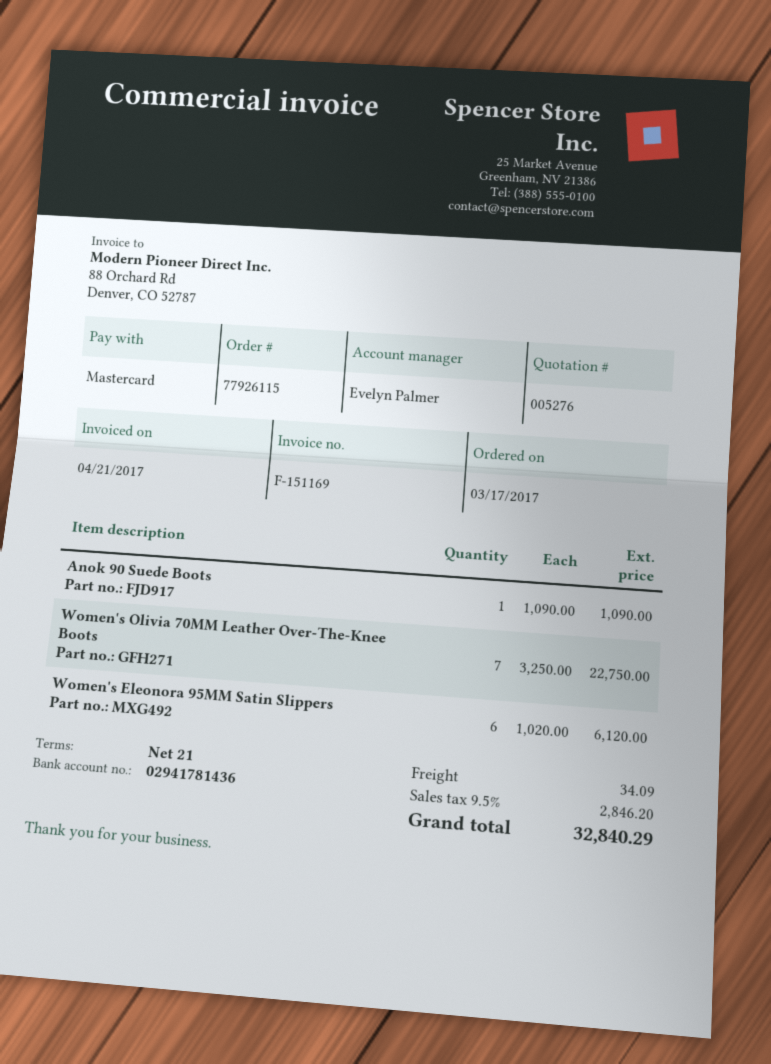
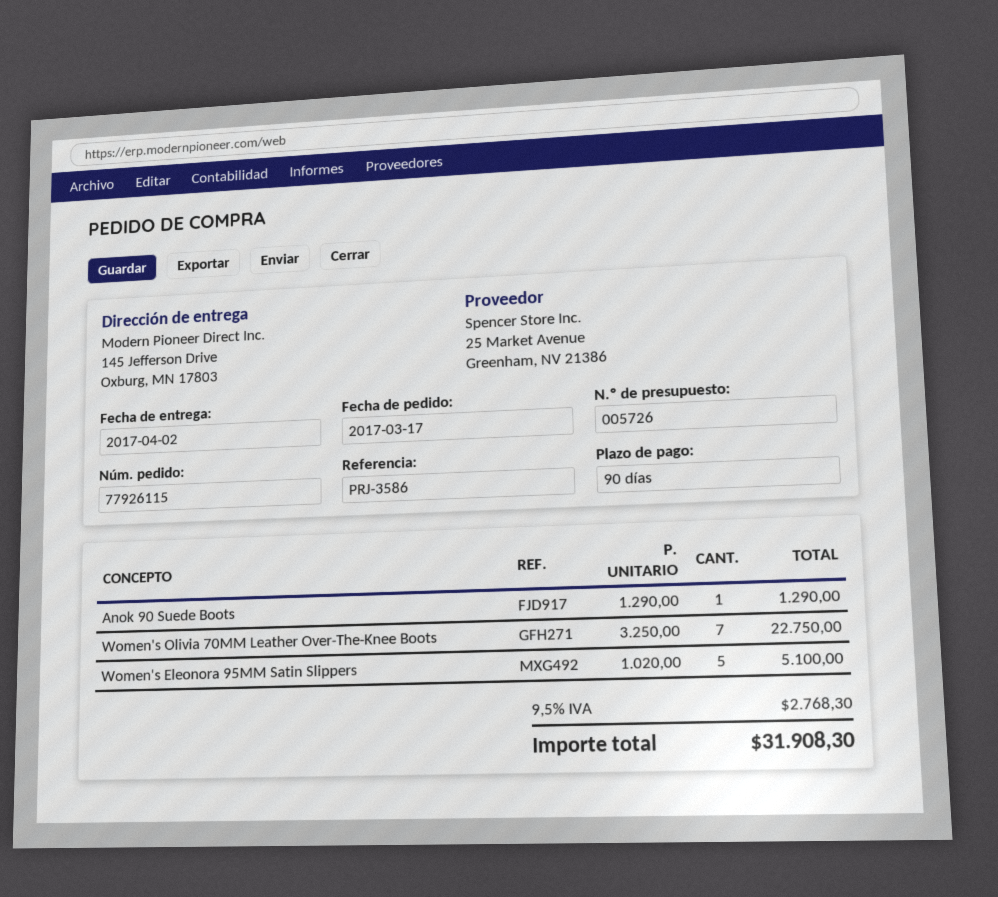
quote number: 005276 -> 005726
payment terms: 21 days -> 90 days
Anok 90 Suede Boots: 1 x 1090.00 = 1090.00 -> 1 x 1290.00 = 1290.00
Women's Eleonora 95MM Satin Slippers: 6 x 1020.00 = 6120.00 -> 5 x 1020.00 = 5100.00
shipping: 34.09 -> none
tax: 9.5% = 2846.20 -> 9.5% = 2768.30
total: 32840.29 -> 31908.30

